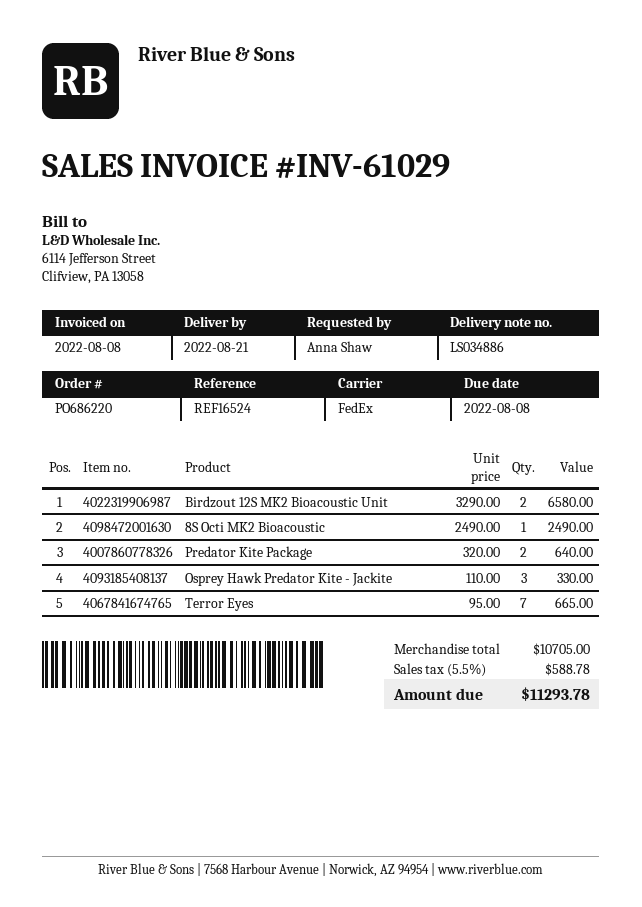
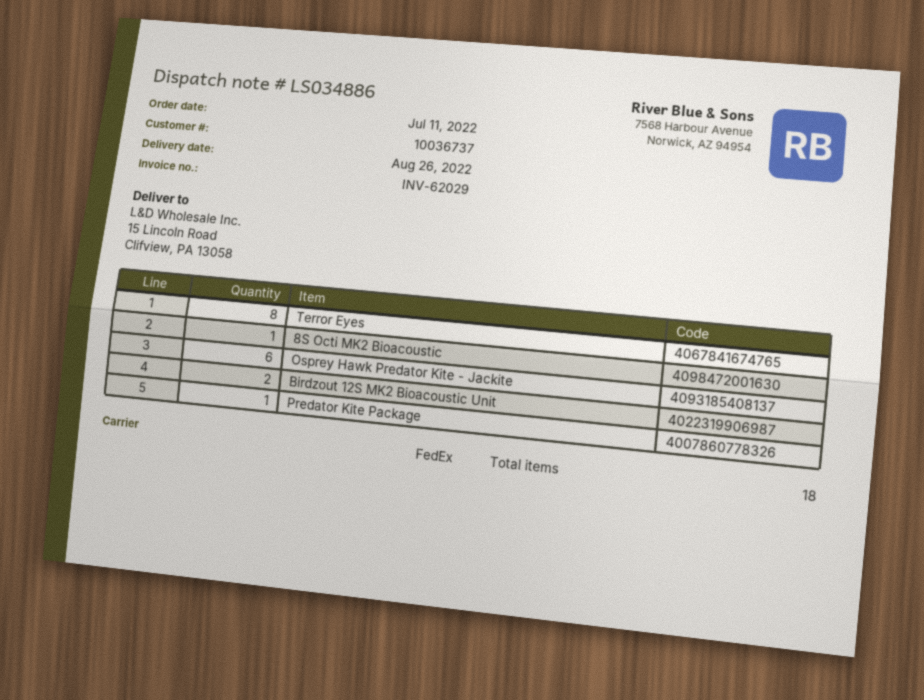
delivery date: 2022-08-21 -> 2022-08-26
invoice number: INV-61029 -> INV-62029
Predator Kite Package: 2 -> 1
Osprey Hawk Predator Kite - Jackite: 3 -> 6
Terror Eyes: 7 -> 8

